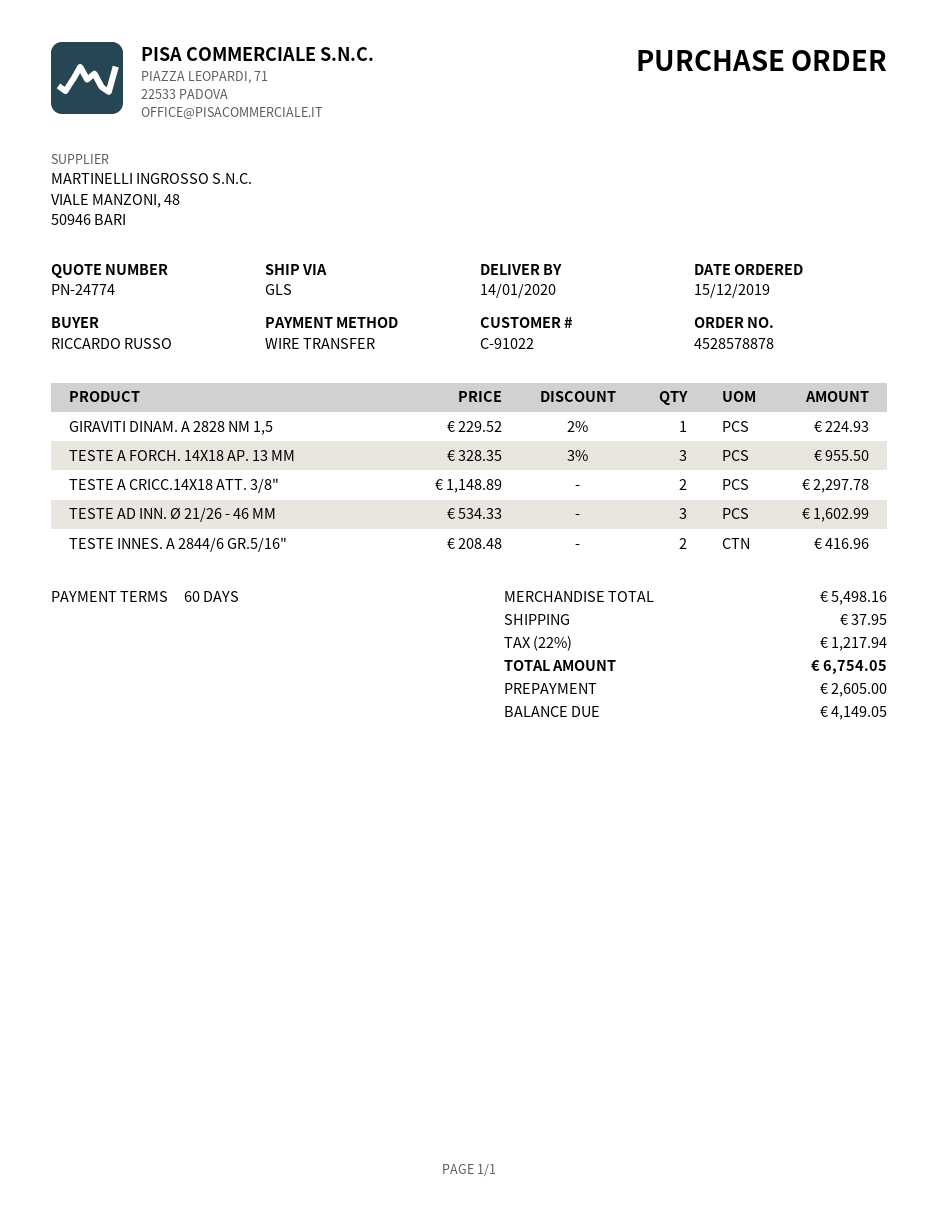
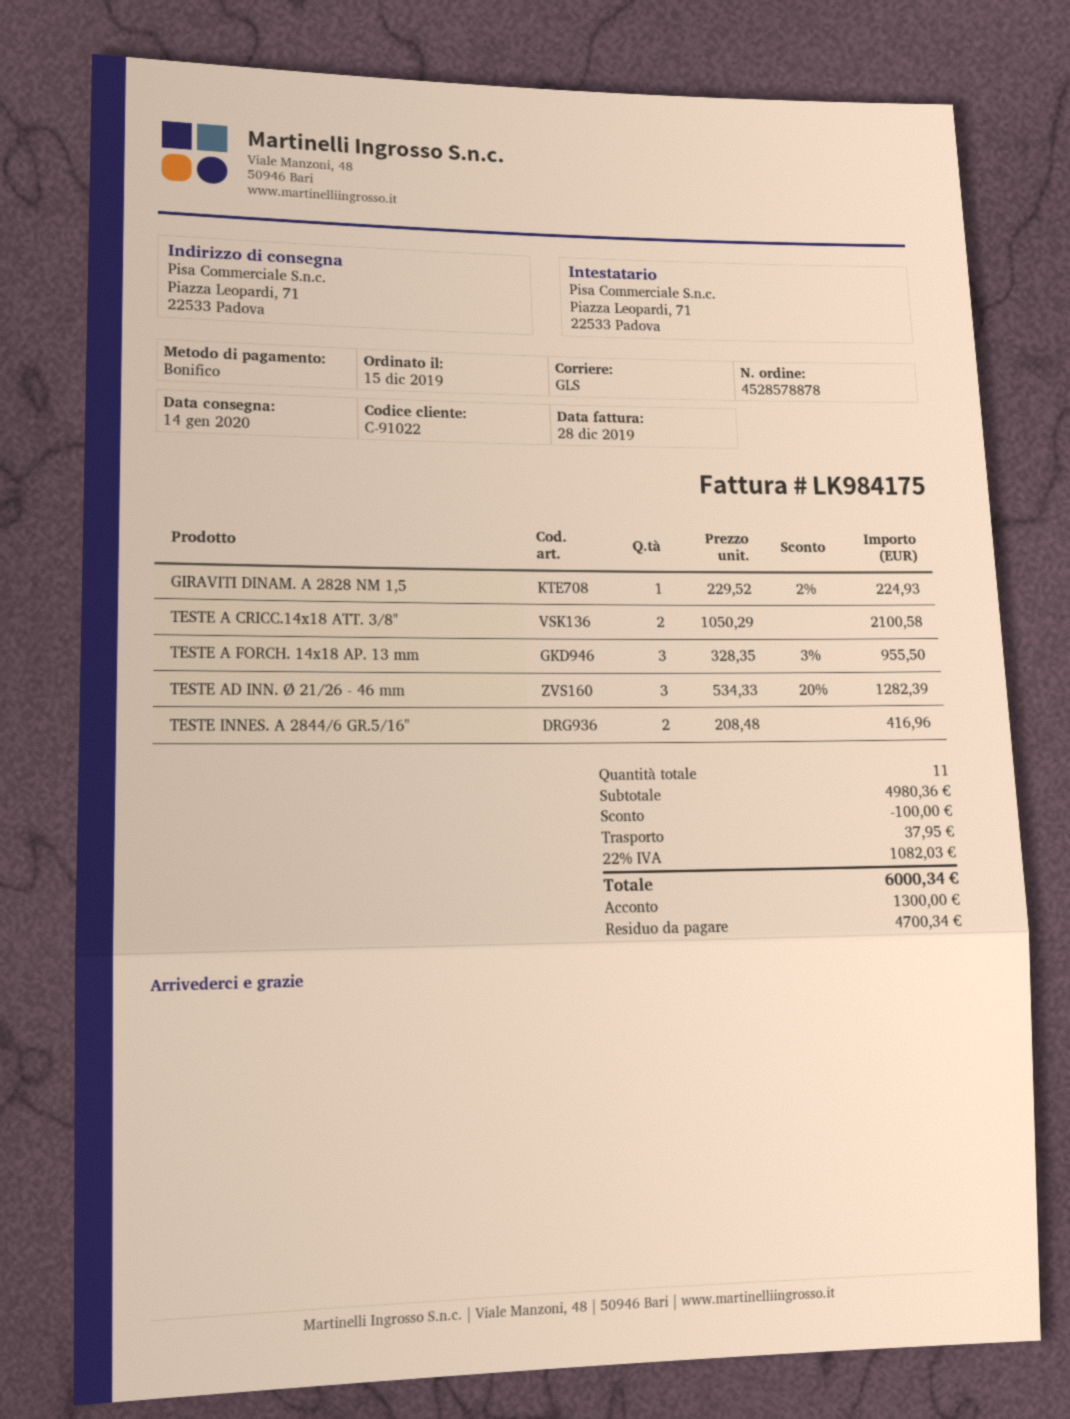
TESTE A CRICC.14X18 ATT. 3/8": 2 x 1148.89 = 2297.78 -> 2 x 1050.29 = 2100.58
TESTE AD INN. Ø 21/26 - 46 MM: 3 x 534.33 = 1602.99 -> 3 x 534.33 - 20% = 1282.39
subtotal: 5498.16 -> 4980.36
discount: none -> 100.00
tax: 22% = 1217.94 -> 22% = 1082.03
total: 6754.05 -> 6000.34
deposit: 2605.00 -> 1300.00
balance: 4149.05 -> 4700.34

